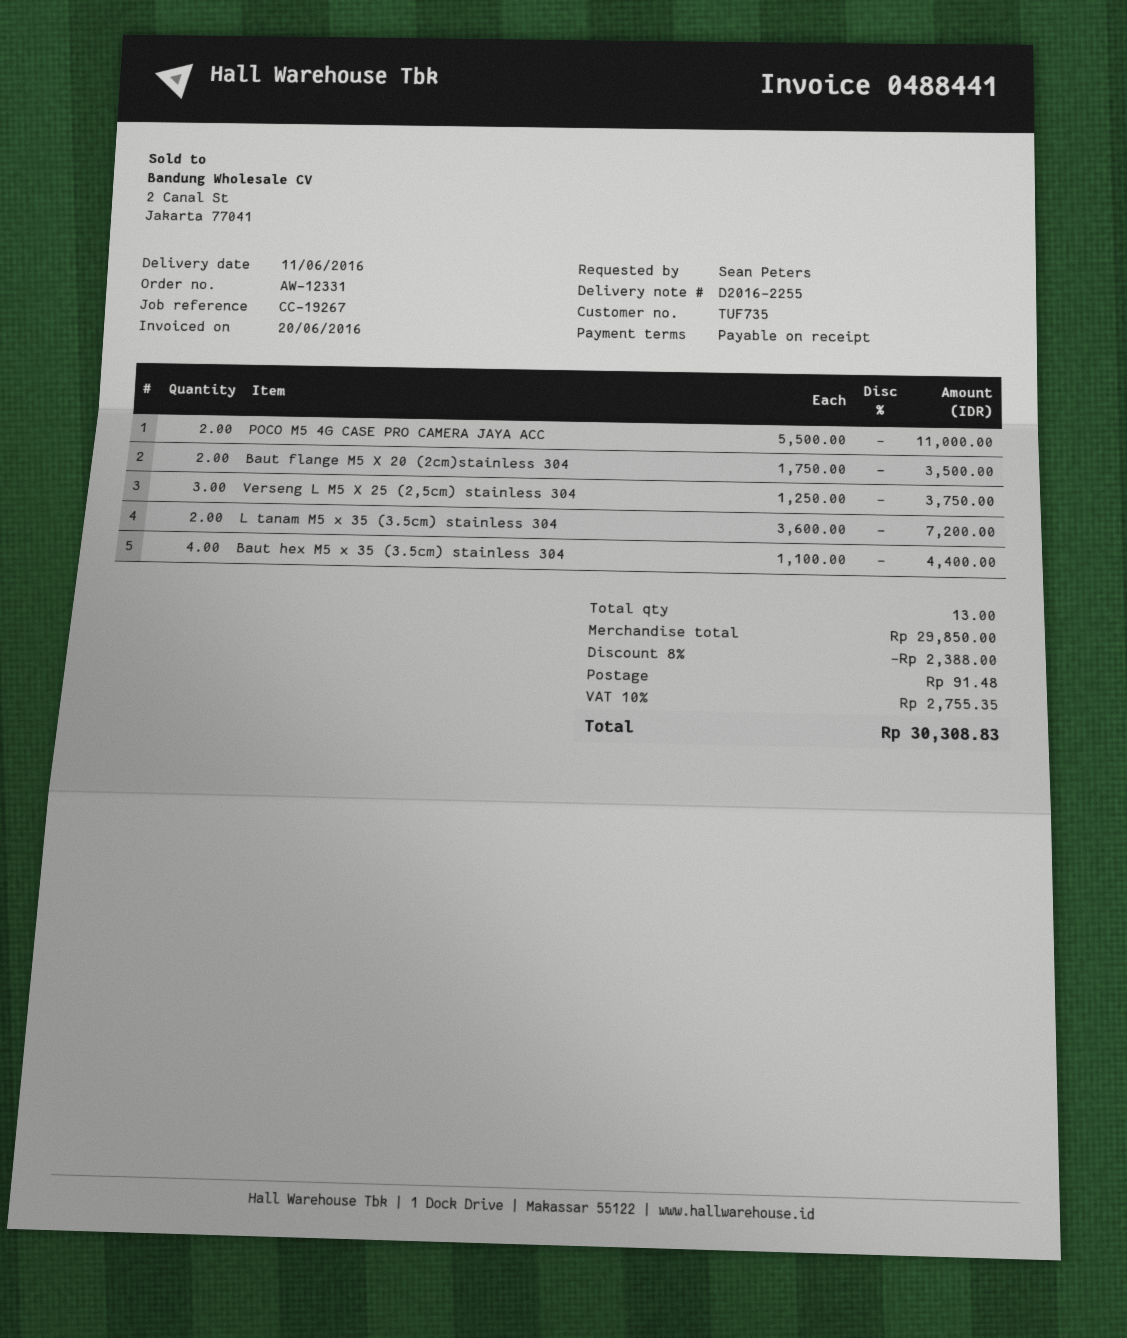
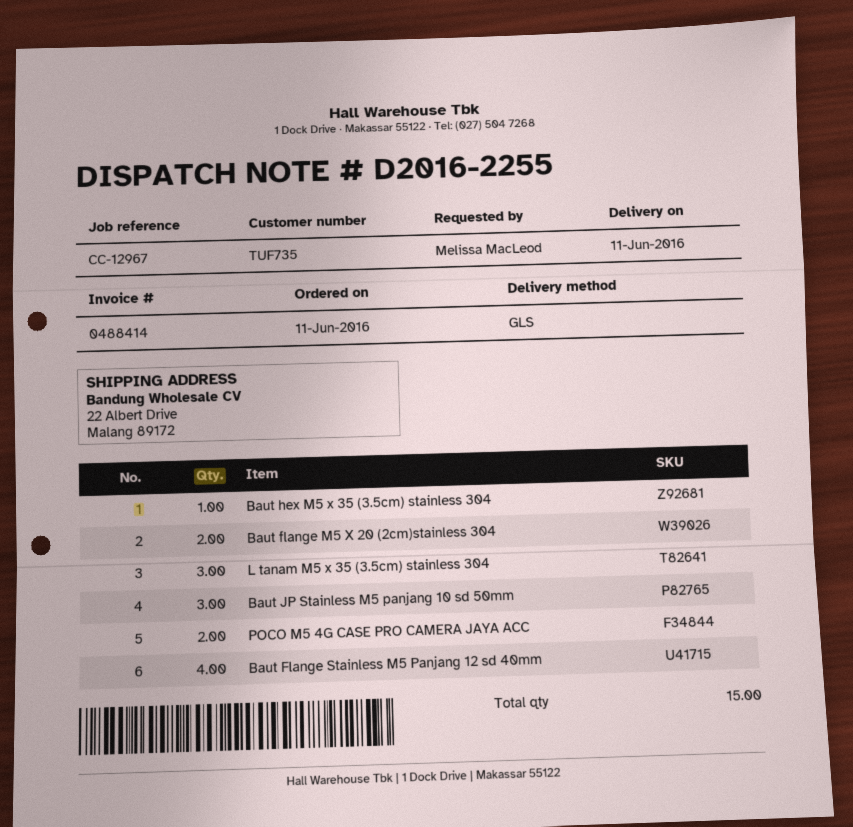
invoice number: 0488441 -> 0488414
reference: CC-19267 -> CC-12967
ordered by: Sean Peters -> Melissa MacLeod
Verseng L M5 X 25 (2,5cm) stainless 304: 3 -> none
L tanam M5 x 35 (3.5cm) stainless 304: 2 -> 3
Baut hex M5 x 35 (3.5cm) stainless 304: 4 -> 1
Baut JP Stainless M5 panjang 10 sd 50mm: none -> 3
Baut Flange Stainless M5 Panjang 12 sd 40mm: none -> 4
total quantity: 13 -> 15

